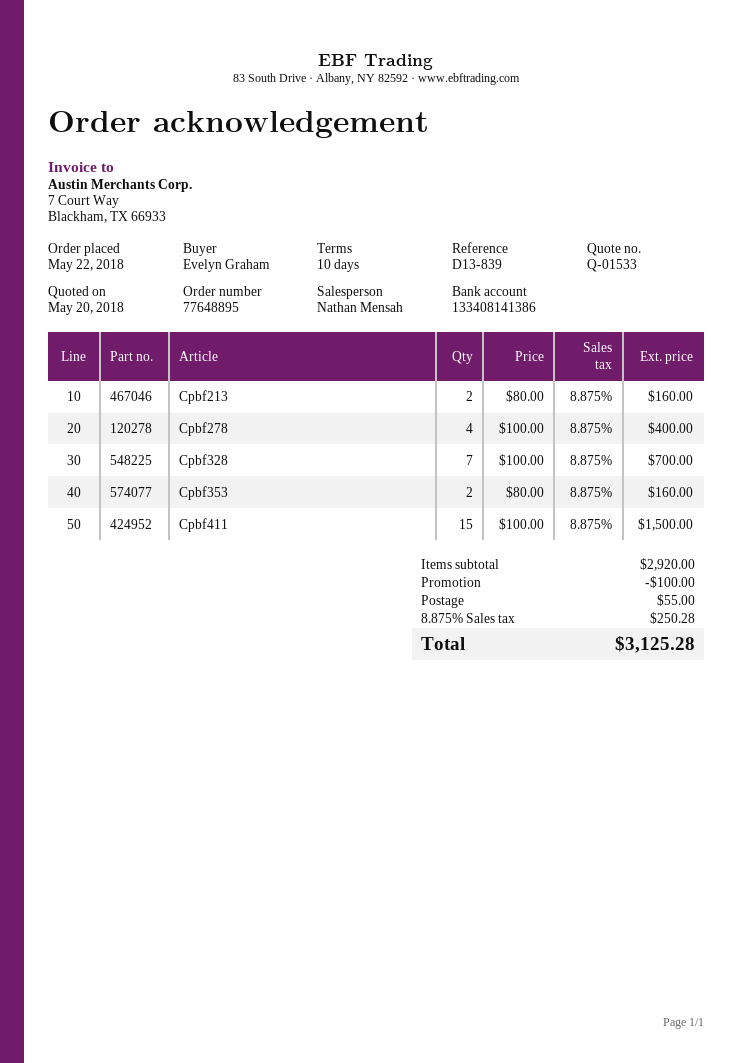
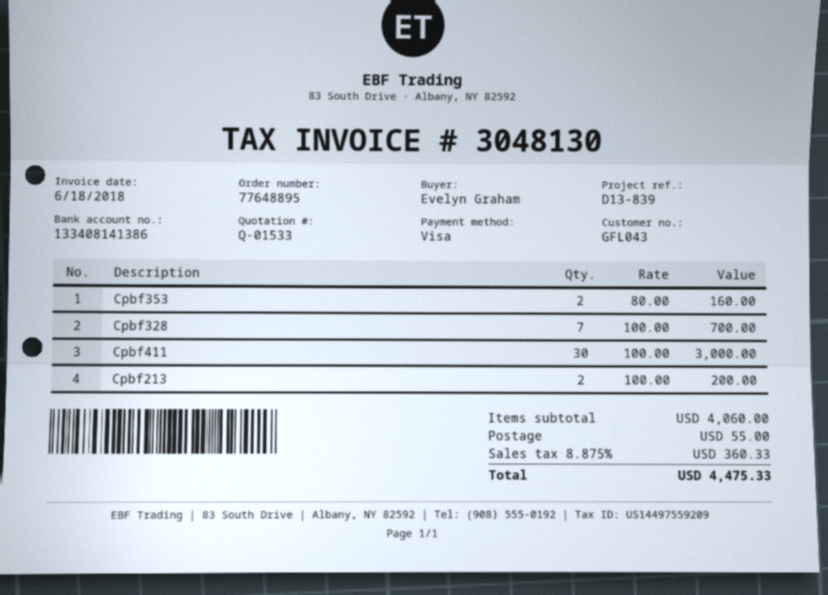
Cpbf213: 2 x 80.00 = 160.00 -> 2 x 100.00 = 200.00
Cpbf278: 4 x 100.00 = 400.00 -> none
Cpbf411: 15 x 100.00 = 1500.00 -> 30 x 100.00 = 3000.00
subtotal: 2920.00 -> 4060.00
discount: 100.00 -> none
tax: 8.875% = 250.28 -> 8.875% = 360.33
total: 3125.28 -> 4475.33

